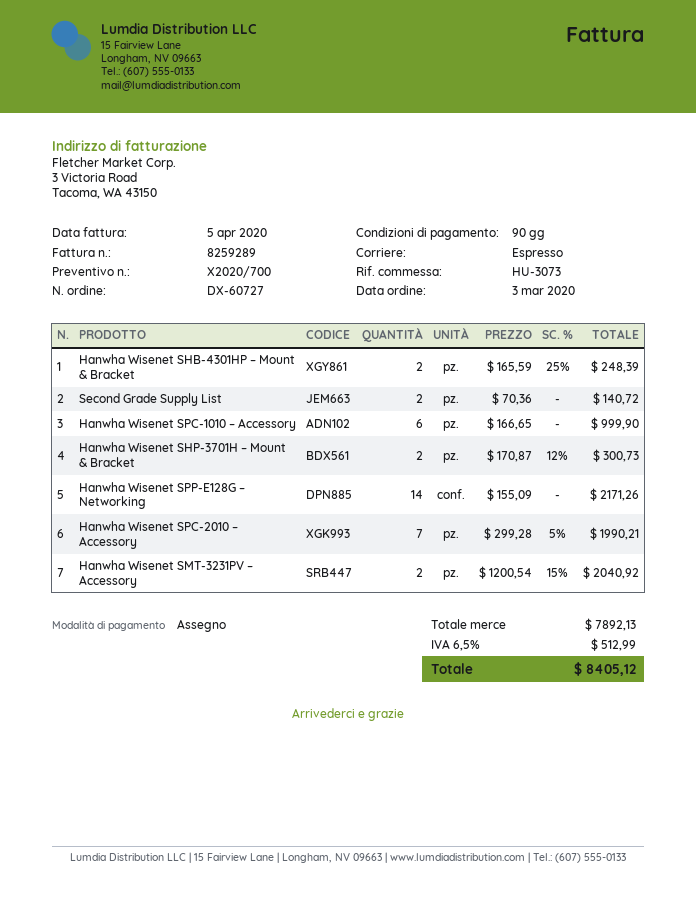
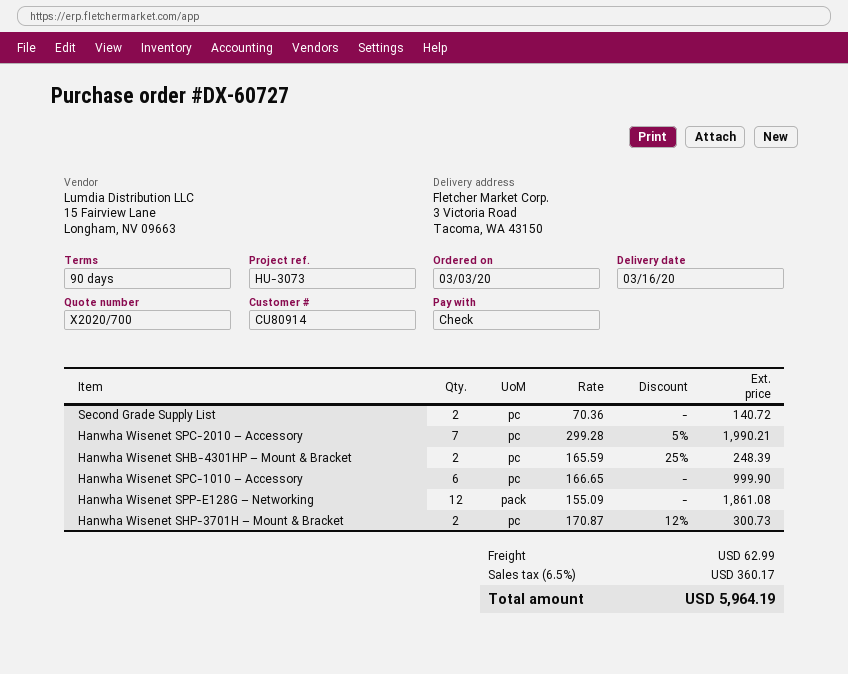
Hanwha Wisenet SPP-E128G – Networking: 14 x 155.09 = 2171.26 -> 12 x 155.09 = 1861.08
Hanwha Wisenet SMT-3231PV – Accessory: 2 x 1200.54 - 15% = 2040.92 -> none
shipping: none -> 62.99
tax: 6.5% = 512.99 -> 6.5% = 360.17
total: 8405.12 -> 5964.19

